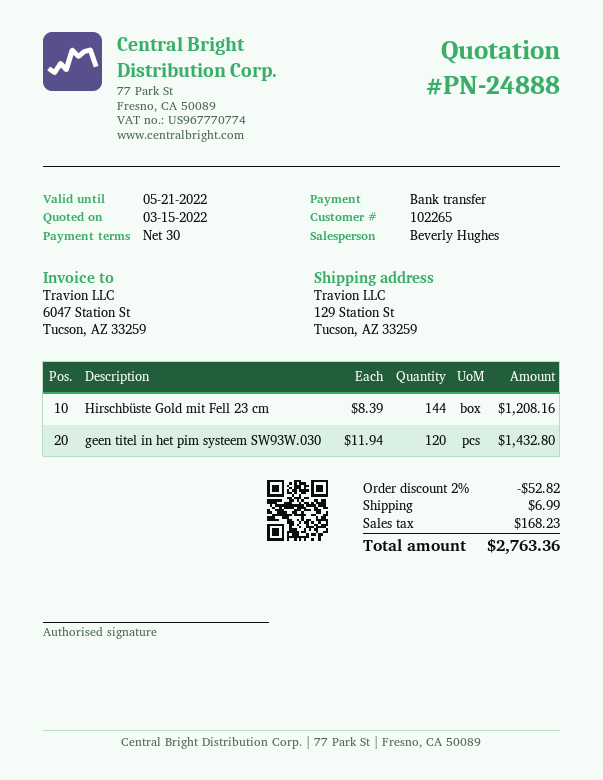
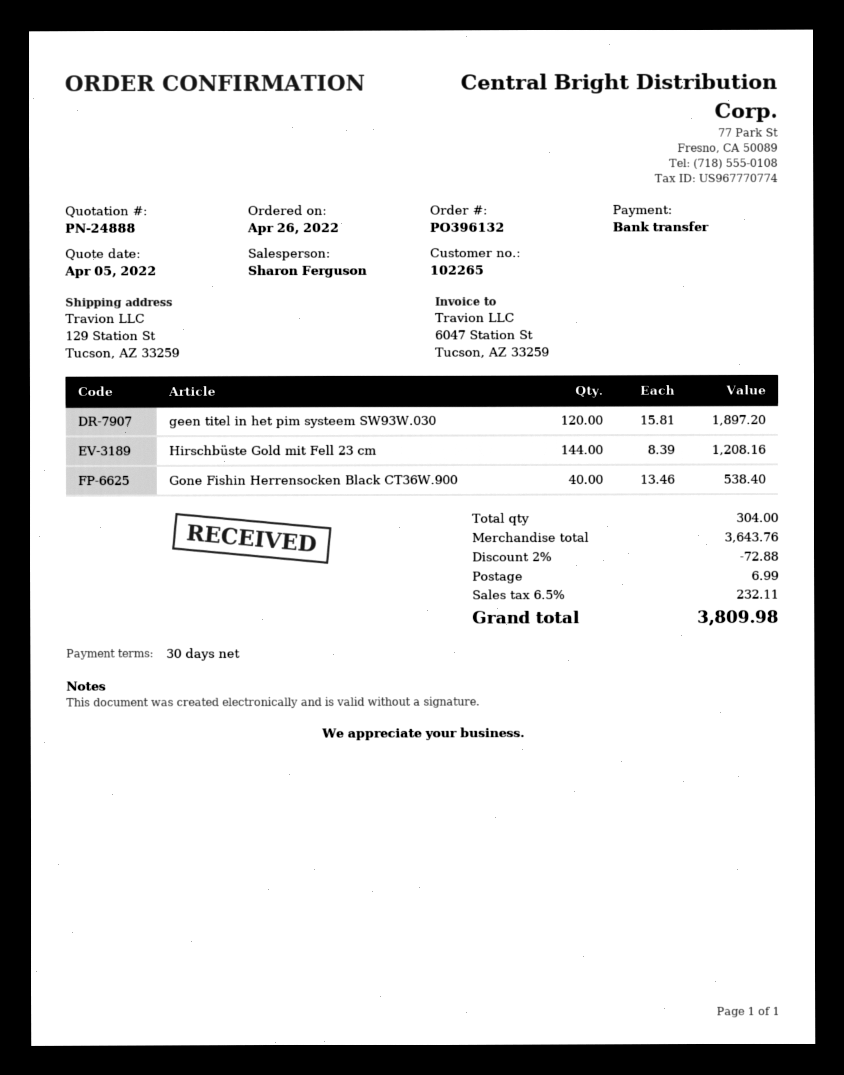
quote date: 2022-03-15 -> 2022-04-05
sales rep: Beverly Hughes -> Sharon Ferguson
geen titel in het pim systeem SW93W.030: 120 x 11.94 = 1432.80 -> 120 x 15.81 = 1897.20
Gone Fishin Herrensocken Black CT36W.900: none -> 40 x 13.46 = 538.40
discount: 2% = 52.82 -> 2% = 72.88
tax: 168.23 -> 232.11
total: 2763.36 -> 3809.98

